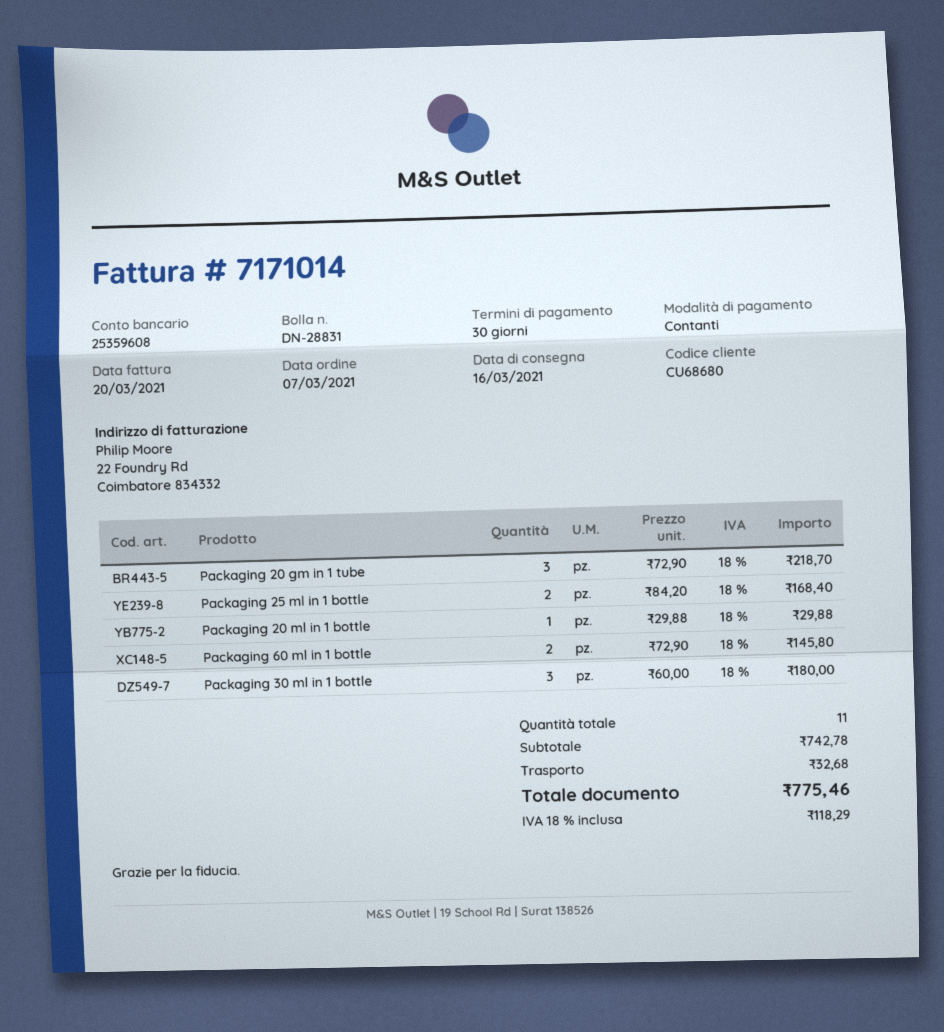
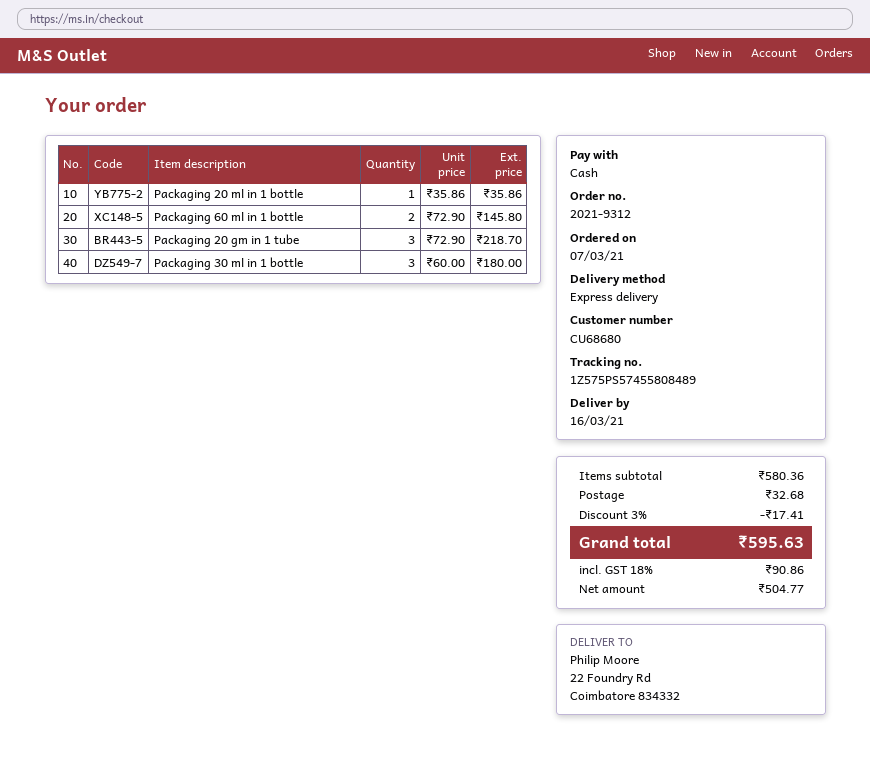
Packaging 25 ml in 1 bottle: 2 x 84.20 = 168.40 -> none
Packaging 20 ml in 1 bottle: 1 x 29.88 = 29.88 -> 1 x 35.86 = 35.86
subtotal: 742.78 -> 580.36
discount: none -> 3% = 17.41
tax: 18% = 118.29 -> 18% = 90.86
total: 775.46 -> 595.63

